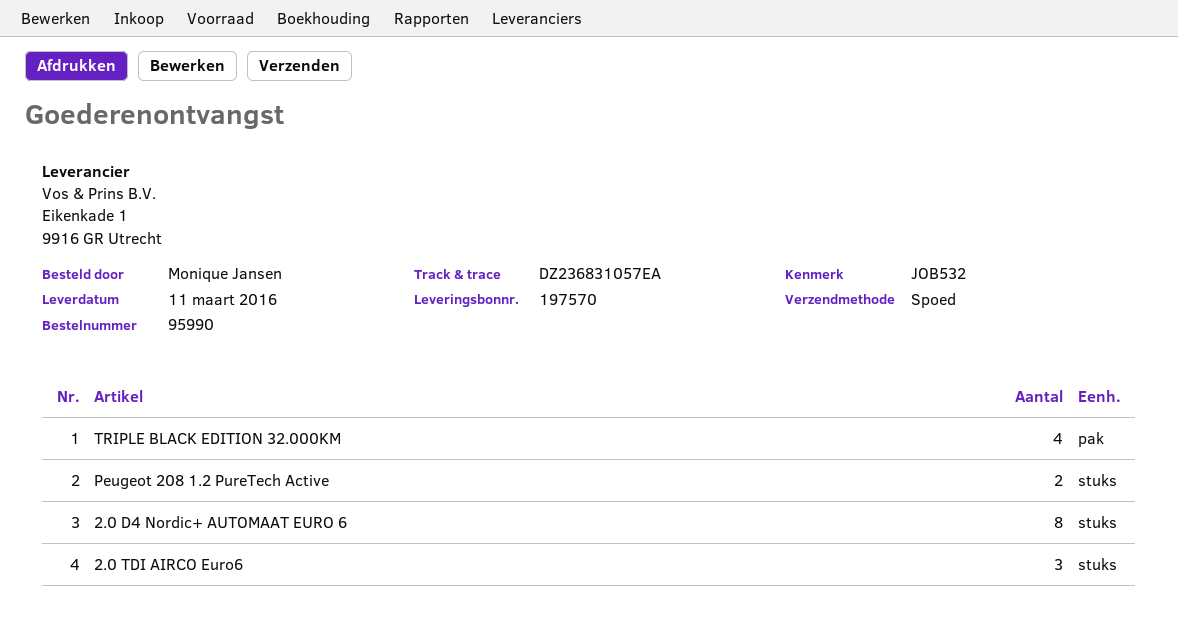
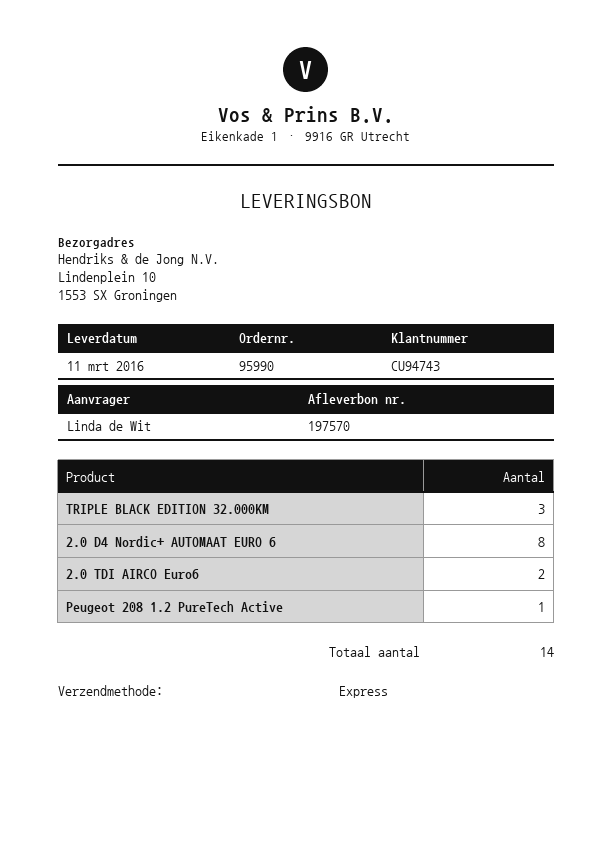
ordered by: Monique Jansen -> Linda de Wit
TRIPLE BLACK EDITION 32.000KM: 4 -> 3
Peugeot 208 1.2 PureTech Active: 2 -> 1
2.0 TDI AIRCO Euro6: 3 -> 2

